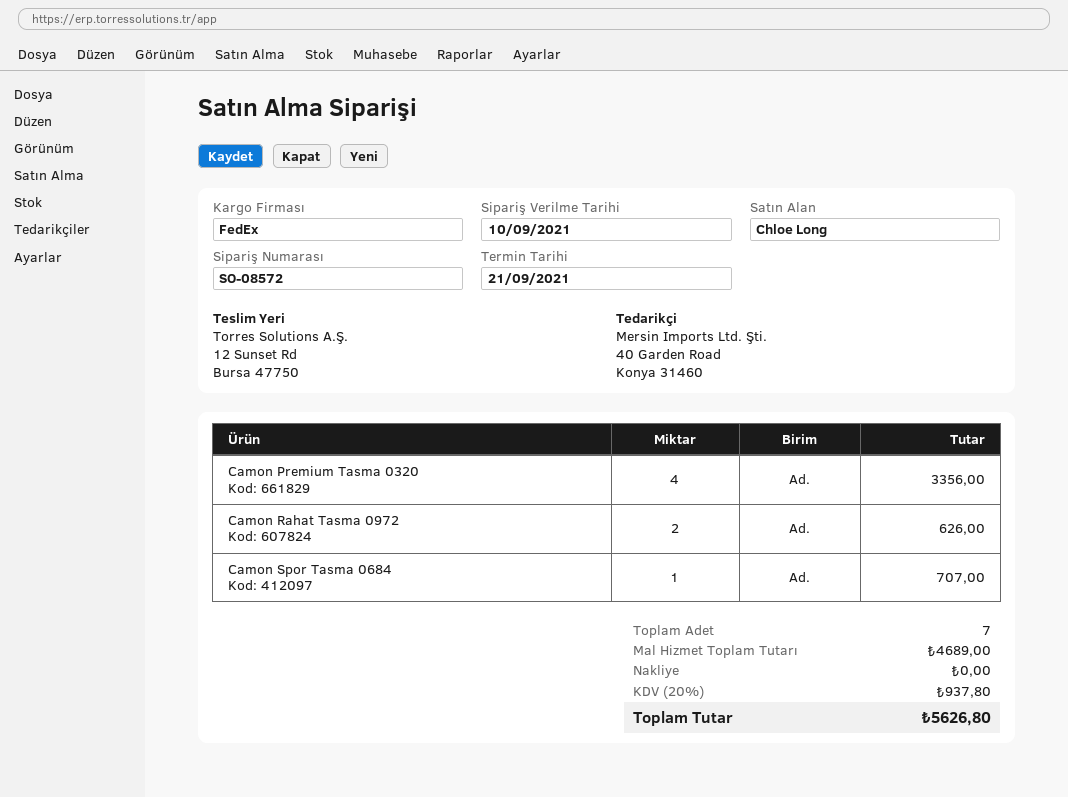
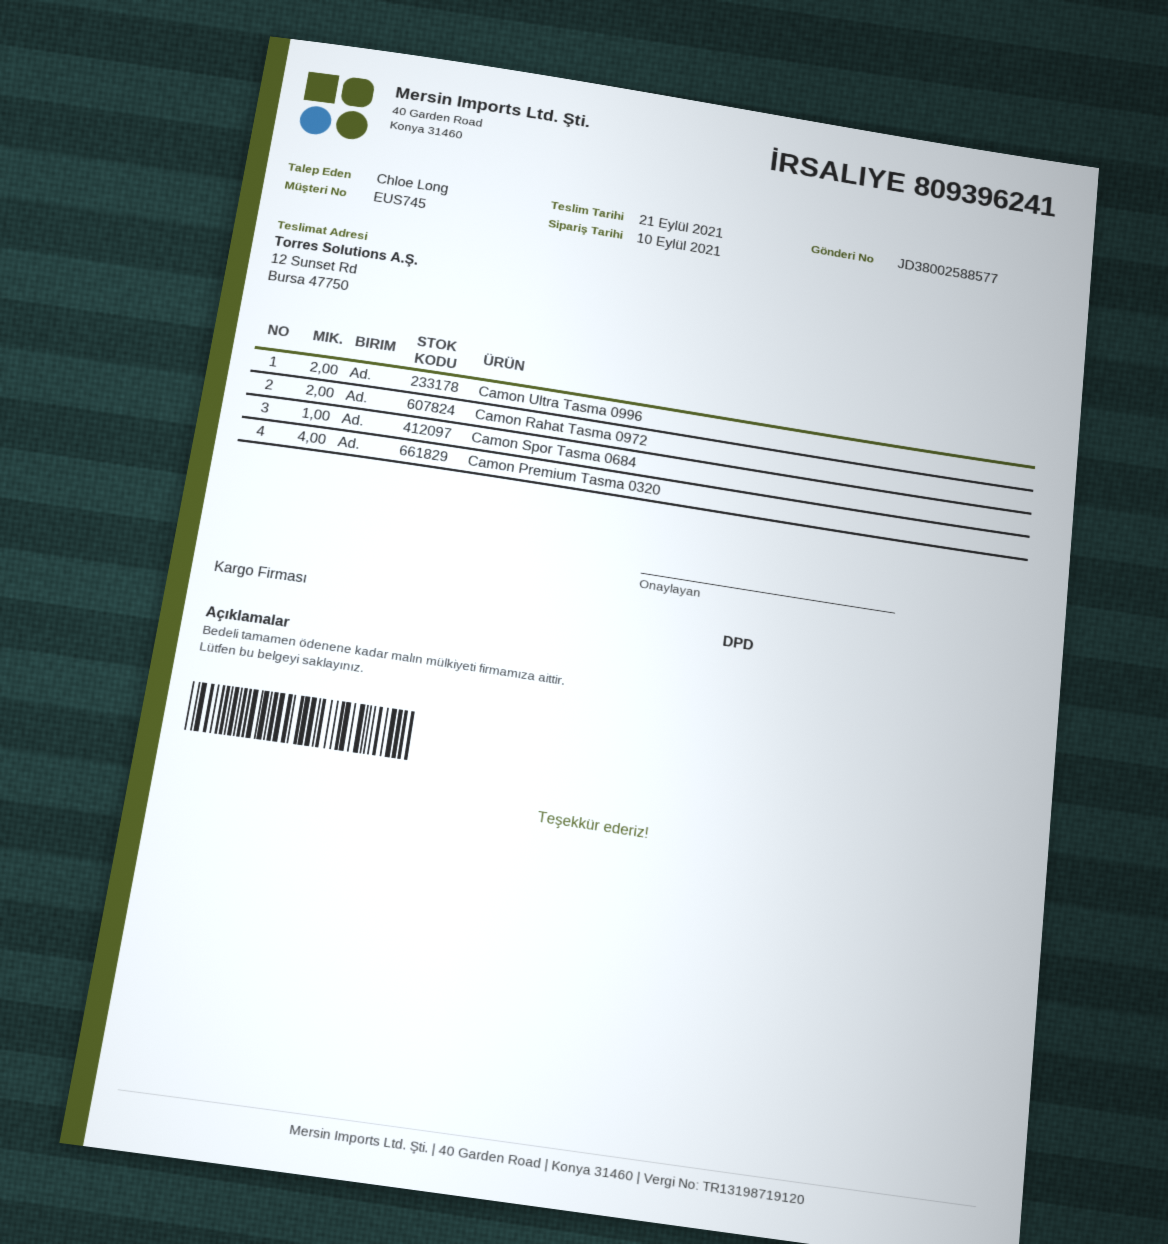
shipping method: FedEx -> DPD
Camon Ultra Tasma 0996: none -> 2

